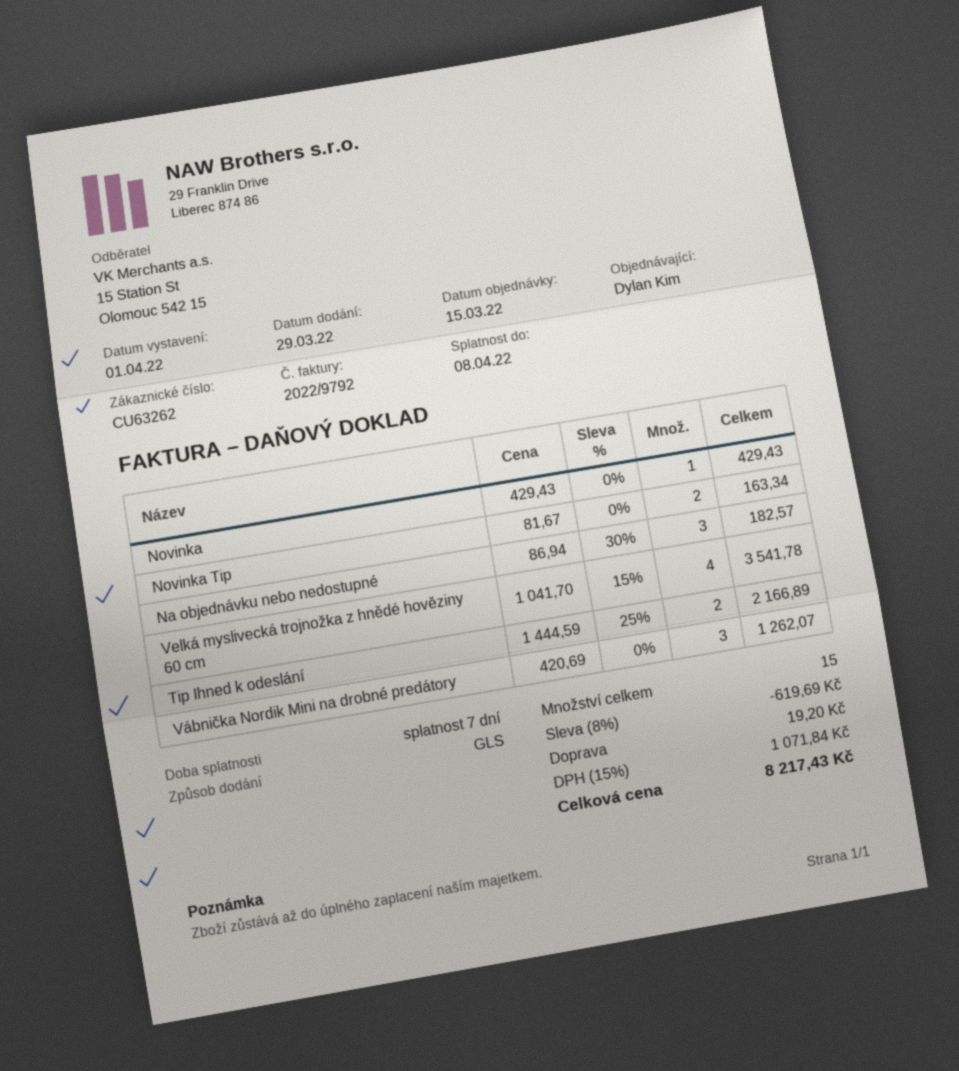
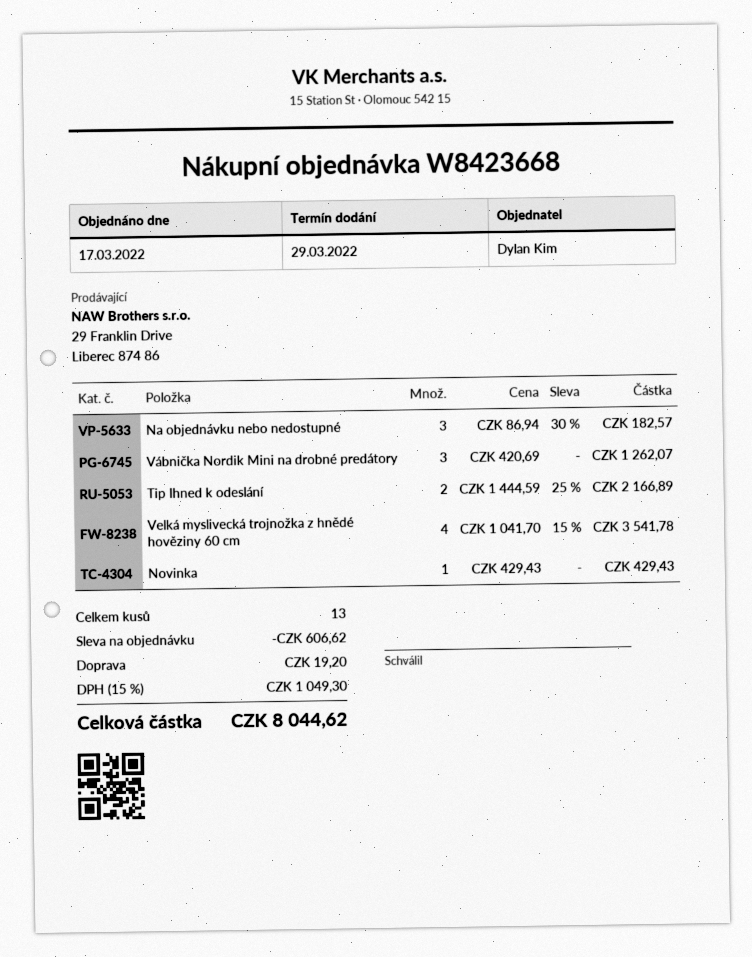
order date: 2022-03-15 -> 2022-03-17
Novinka Tip: 2 x 81.67 = 163.34 -> none
total quantity: 15 -> 13
discount: 619.69 -> 606.62
tax: 15% = 1071.84 -> 15% = 1049.30
total: 8217.43 -> 8044.62

